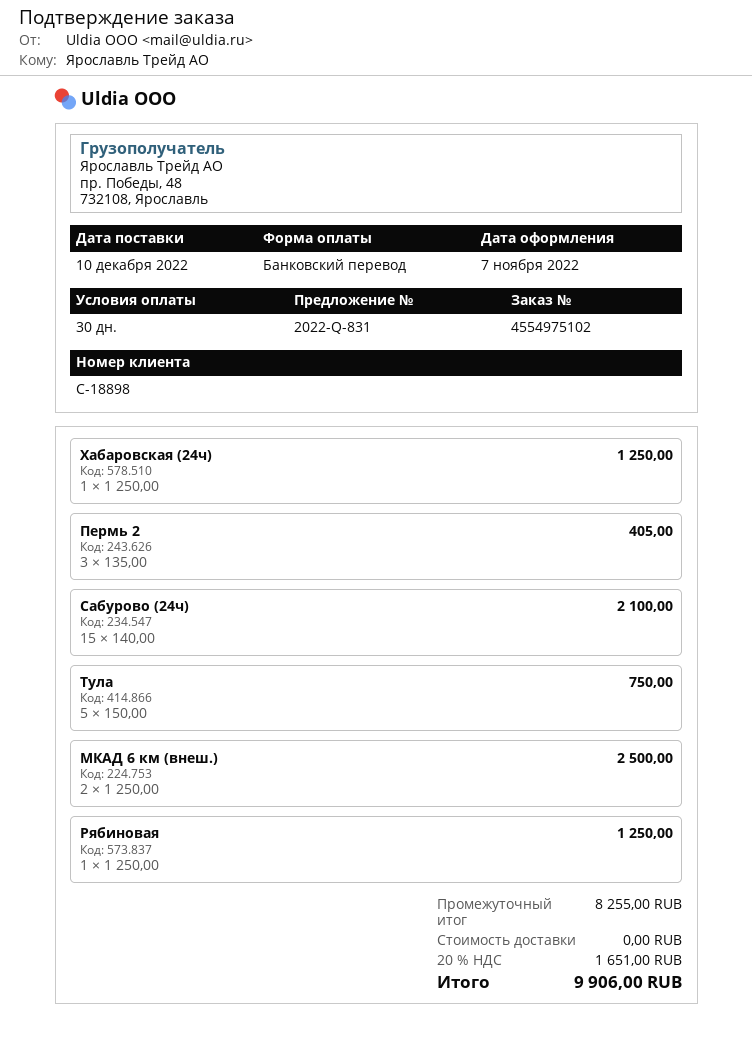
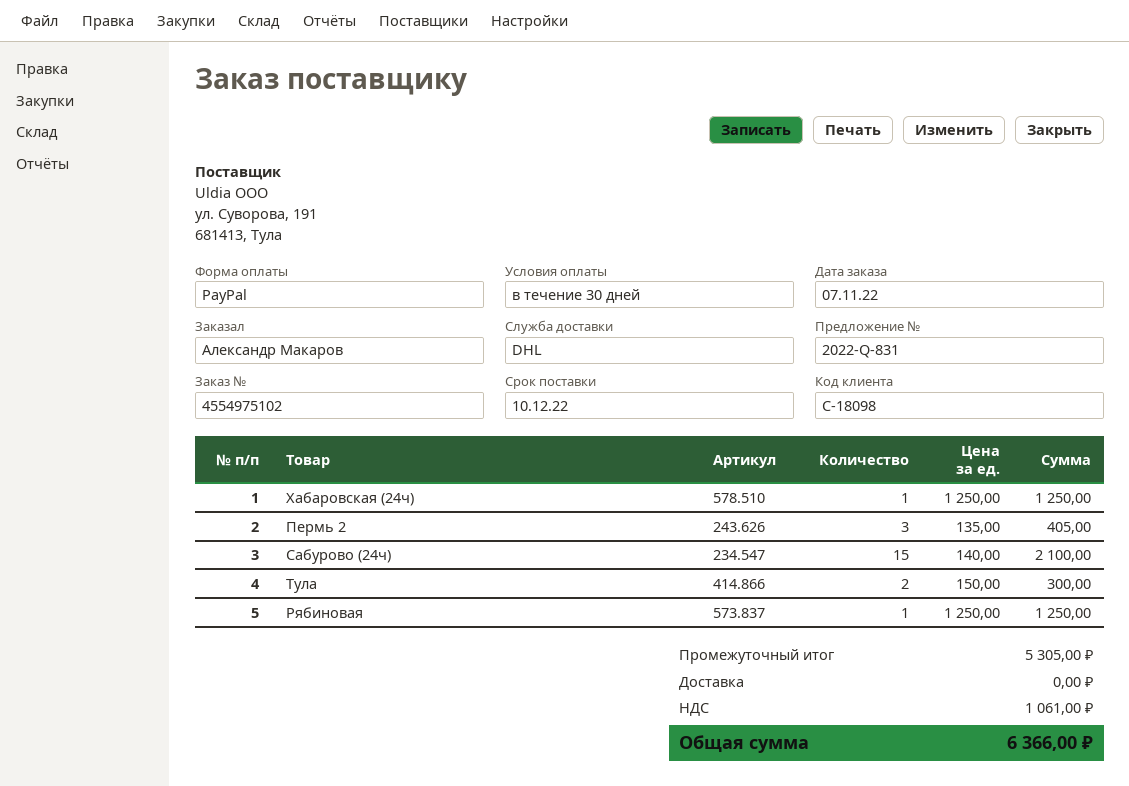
customer number: C-18898 -> C-18098
payment method: bank transfer -> PayPal
Тула: 5 x 150.00 = 750.00 -> 2 x 150.00 = 300.00
МКАД 6 км (внеш.): 2 x 1250.00 = 2500.00 -> none
subtotal: 8255.00 -> 5305.00
tax: 1651.00 -> 1061.00
total: 9906.00 -> 6366.00

